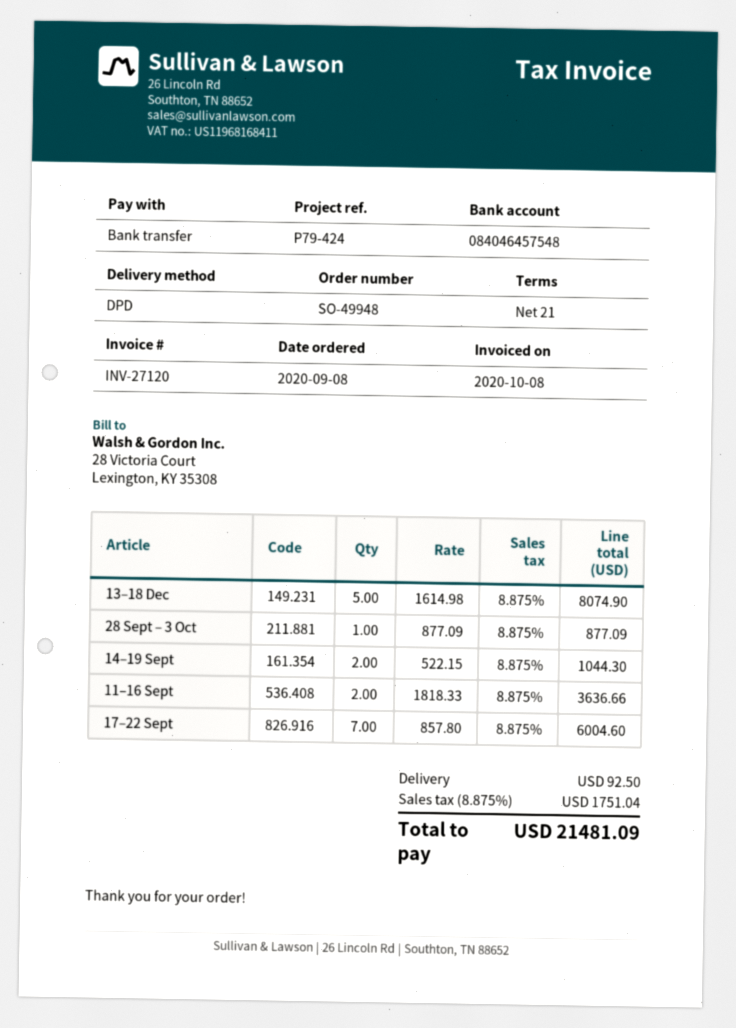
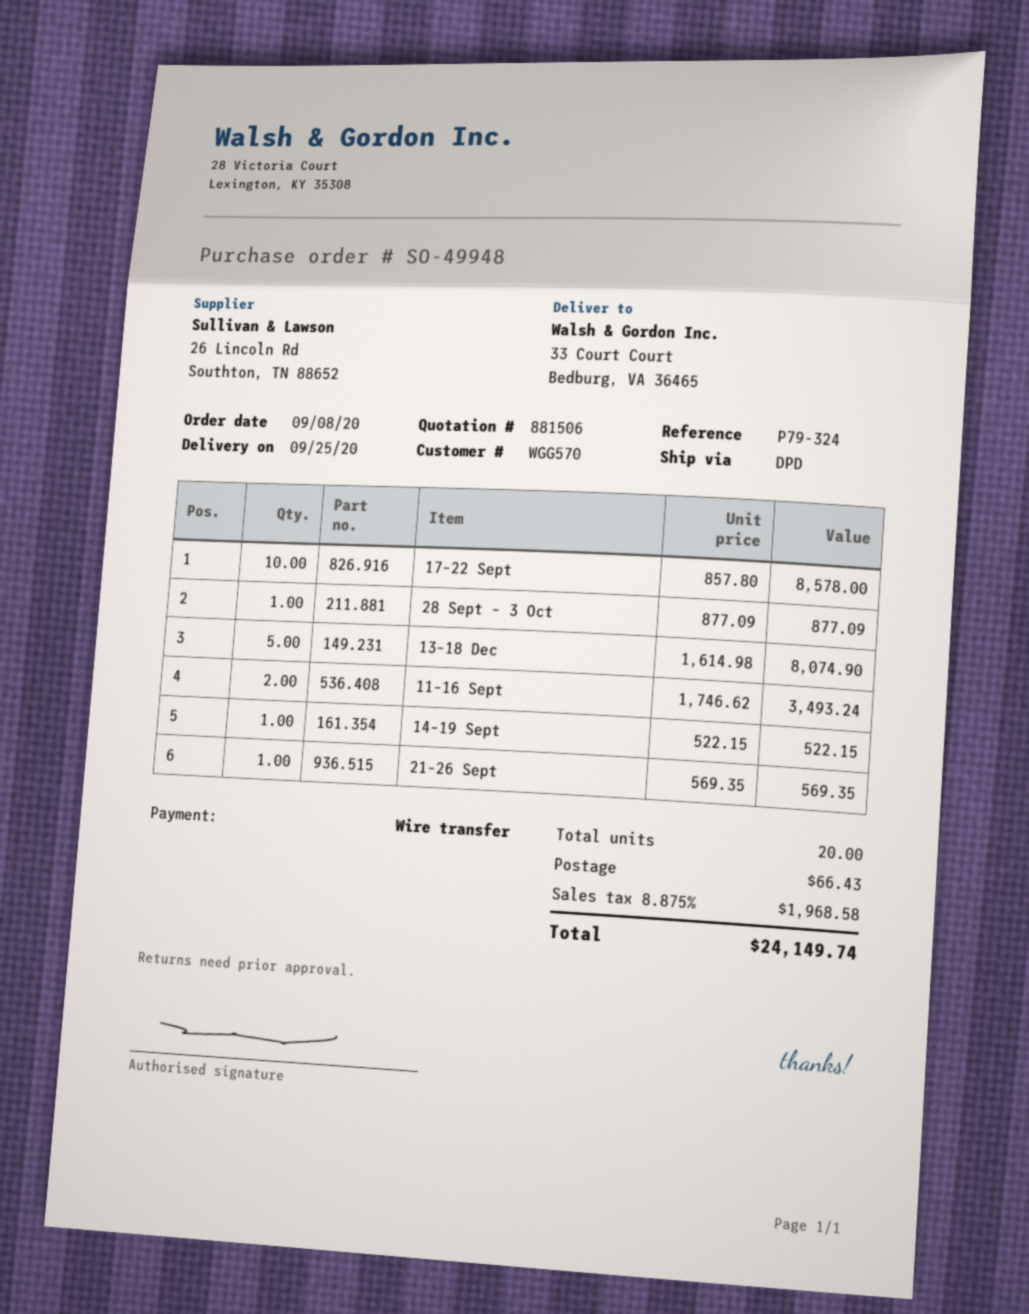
reference: P79-424 -> P79-324
14–19 Sept: 2 x 522.15 = 1044.30 -> 1 x 522.15 = 522.15
11–16 Sept: 2 x 1818.33 = 3636.66 -> 2 x 1746.62 = 3493.24
17–22 Sept: 7 x 857.80 = 6004.60 -> 10 x 857.80 = 8578.00
21–26 Sept: none -> 1 x 569.35 = 569.35
shipping: 92.50 -> 66.43
tax: 8.875% = 1751.04 -> 8.875% = 1968.58
total: 21481.09 -> 24149.74

